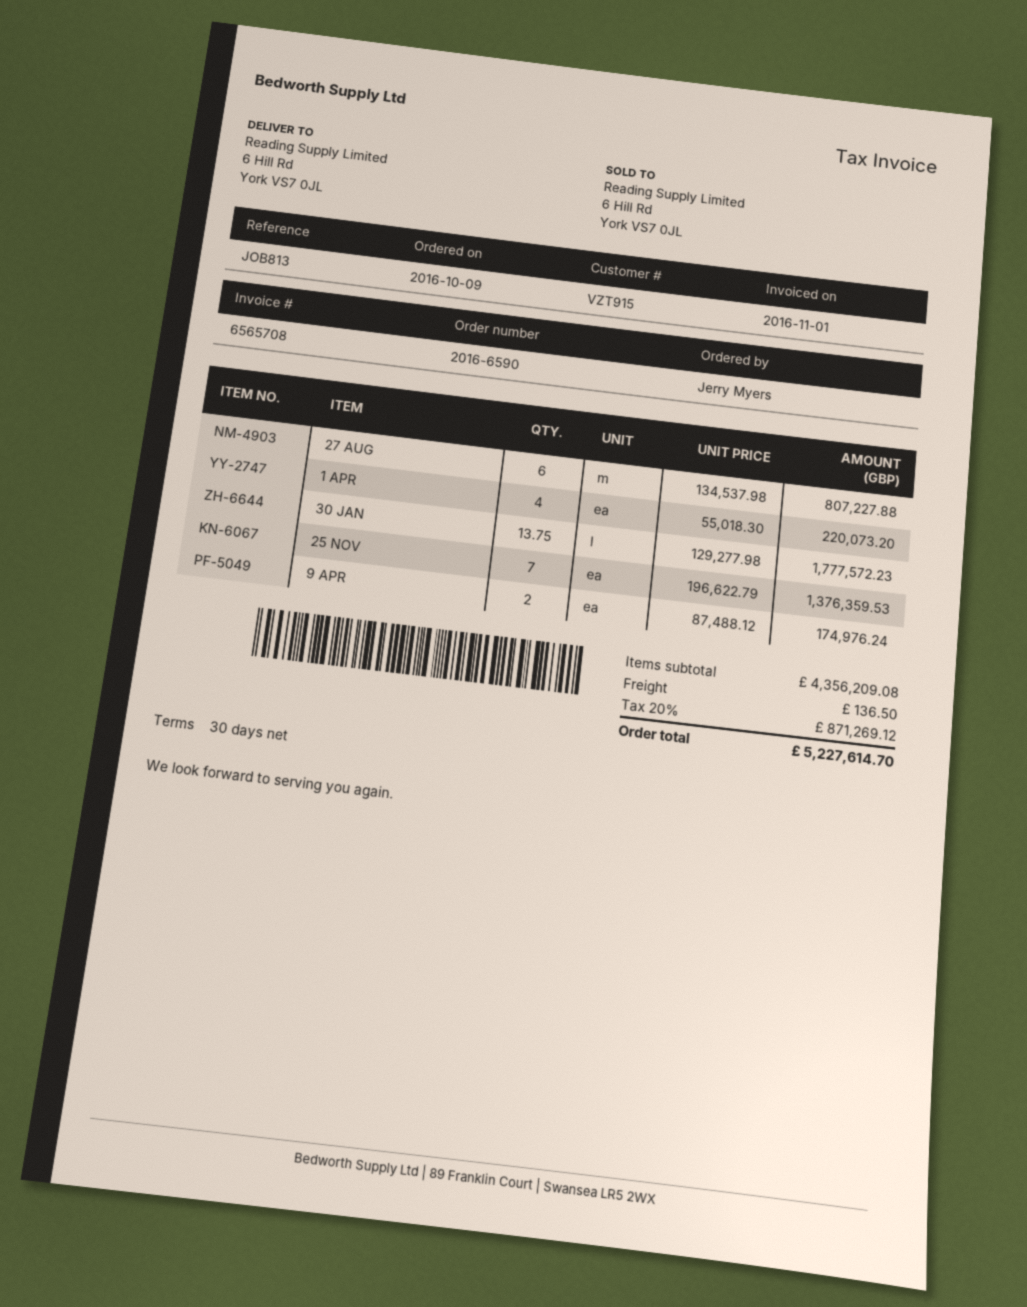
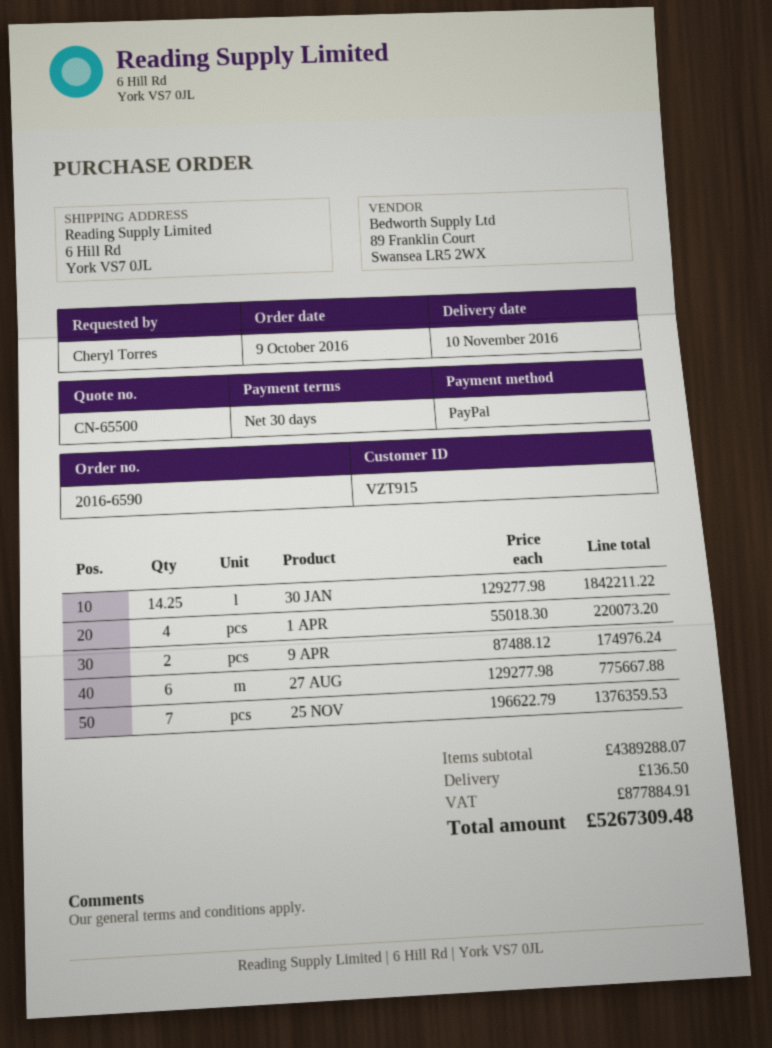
ordered by: Jerry Myers -> Cheryl Torres
27 AUG: 6 x 134537.98 = 807227.88 -> 6 x 129277.98 = 775667.88
30 JAN: 13.75 x 129277.98 = 1777572.23 -> 14.25 x 129277.98 = 1842211.22
subtotal: 4356209.08 -> 4389288.07
tax: 871269.12 -> 877884.91
total: 5227614.70 -> 5267309.48

